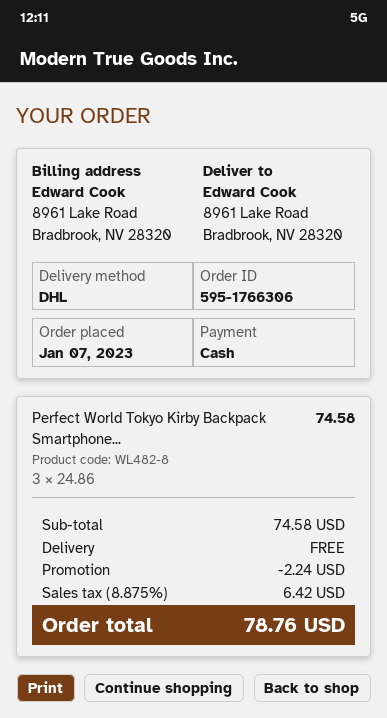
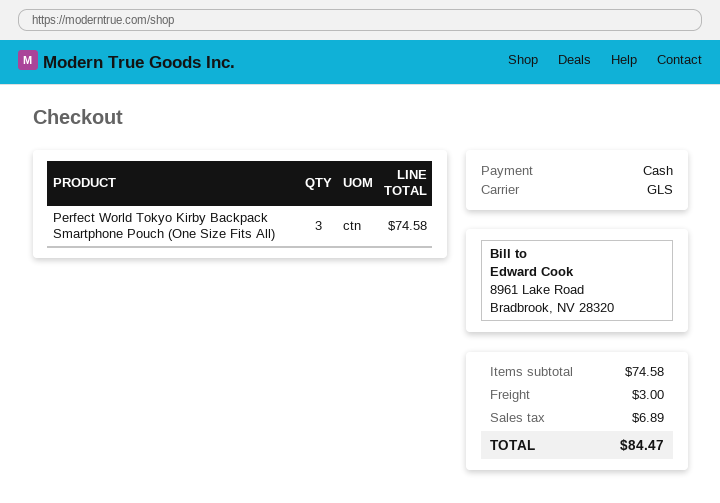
shipping method: DHL -> GLS
discount: 2.24 -> none
shipping: 0.00 -> 3.00
tax: 6.42 -> 6.89
total: 78.76 -> 84.47

